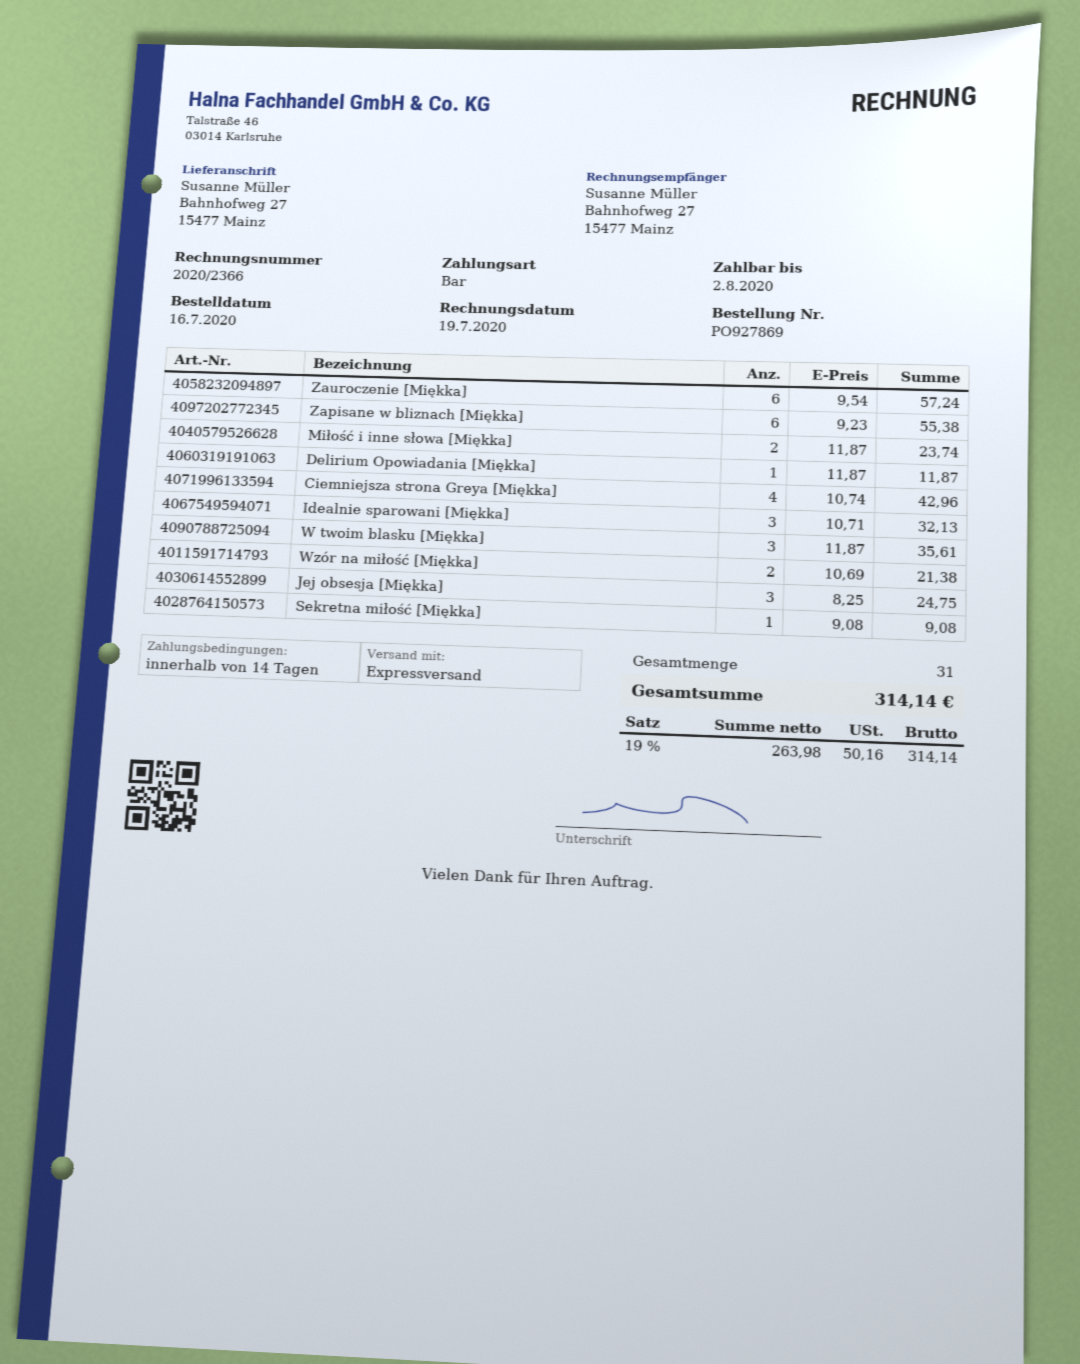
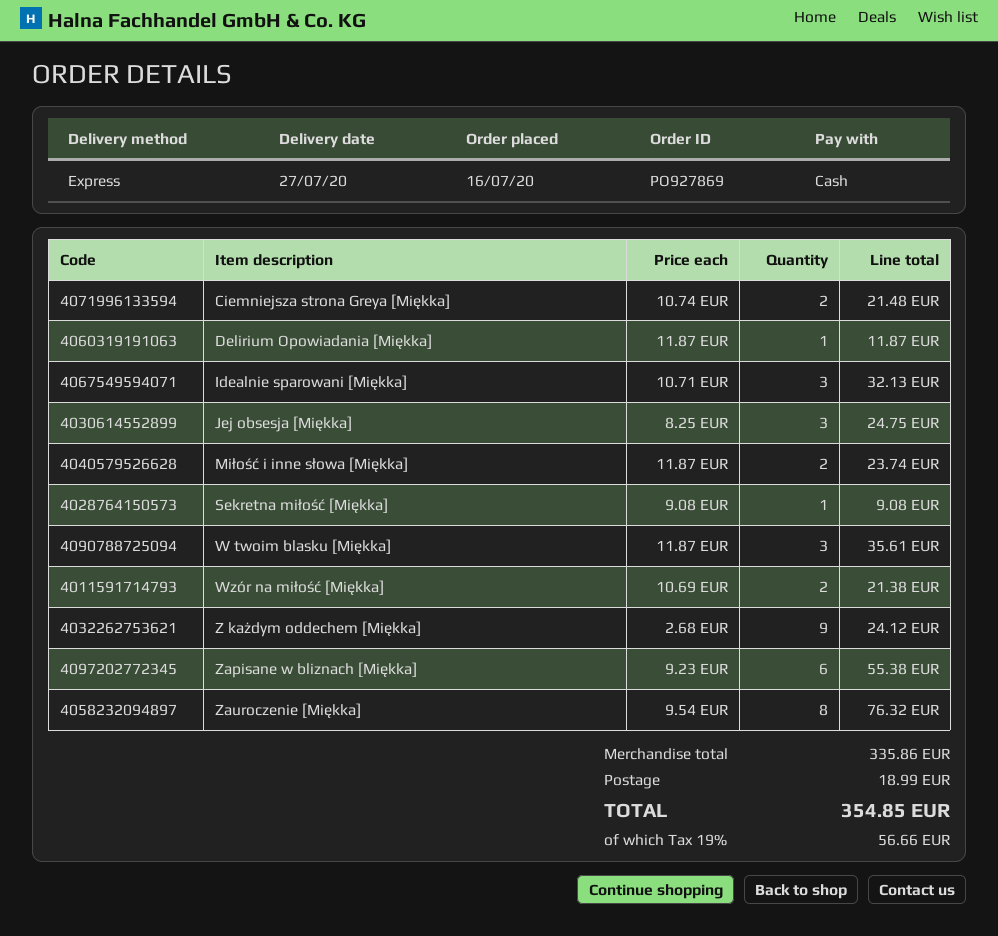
Zauroczenie [Miękka]: 6 x 9.54 = 57.24 -> 8 x 9.54 = 76.32
Ciemniejsza strona Greya [Miękka]: 4 x 10.74 = 42.96 -> 2 x 10.74 = 21.48
Z każdym oddechem [Miękka]: none -> 9 x 2.68 = 24.12
shipping: none -> 18.99
tax: 19% = 50.16 -> 19% = 56.66
total: 314.14 -> 354.85

